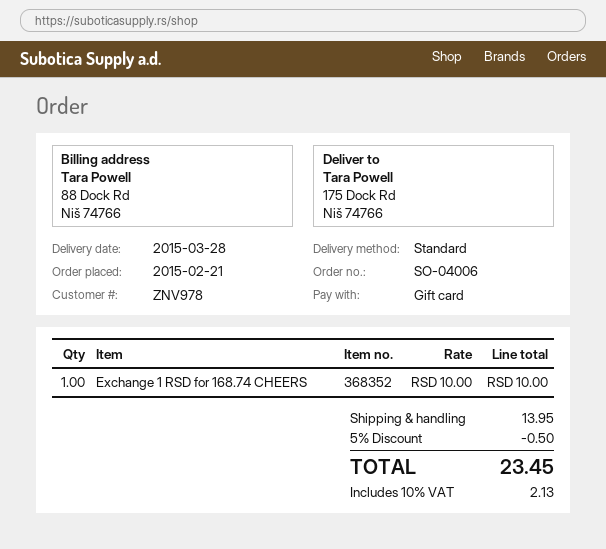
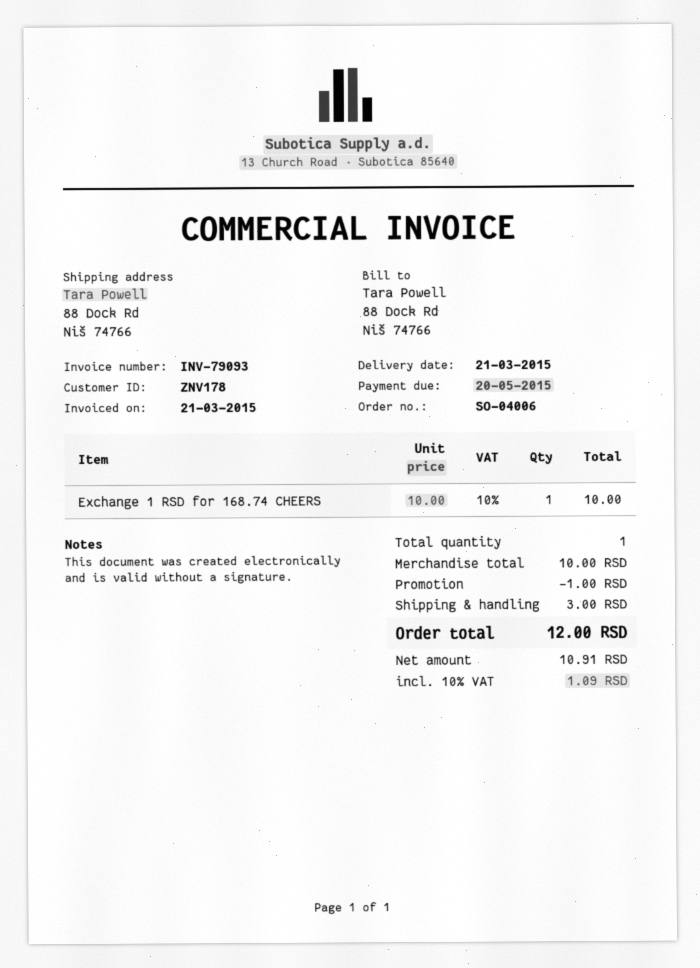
delivery date: 2015-03-28 -> 2015-03-21
customer number: ZNV978 -> ZNV178
ship to: 175 Dock Rd, Niš 74766 -> 88 Dock Rd, Niš 74766
discount: 0.50 -> 1.00
shipping: 13.95 -> 3.00
tax: 10% = 2.13 -> 10% = 1.09
total: 23.45 -> 12.00

